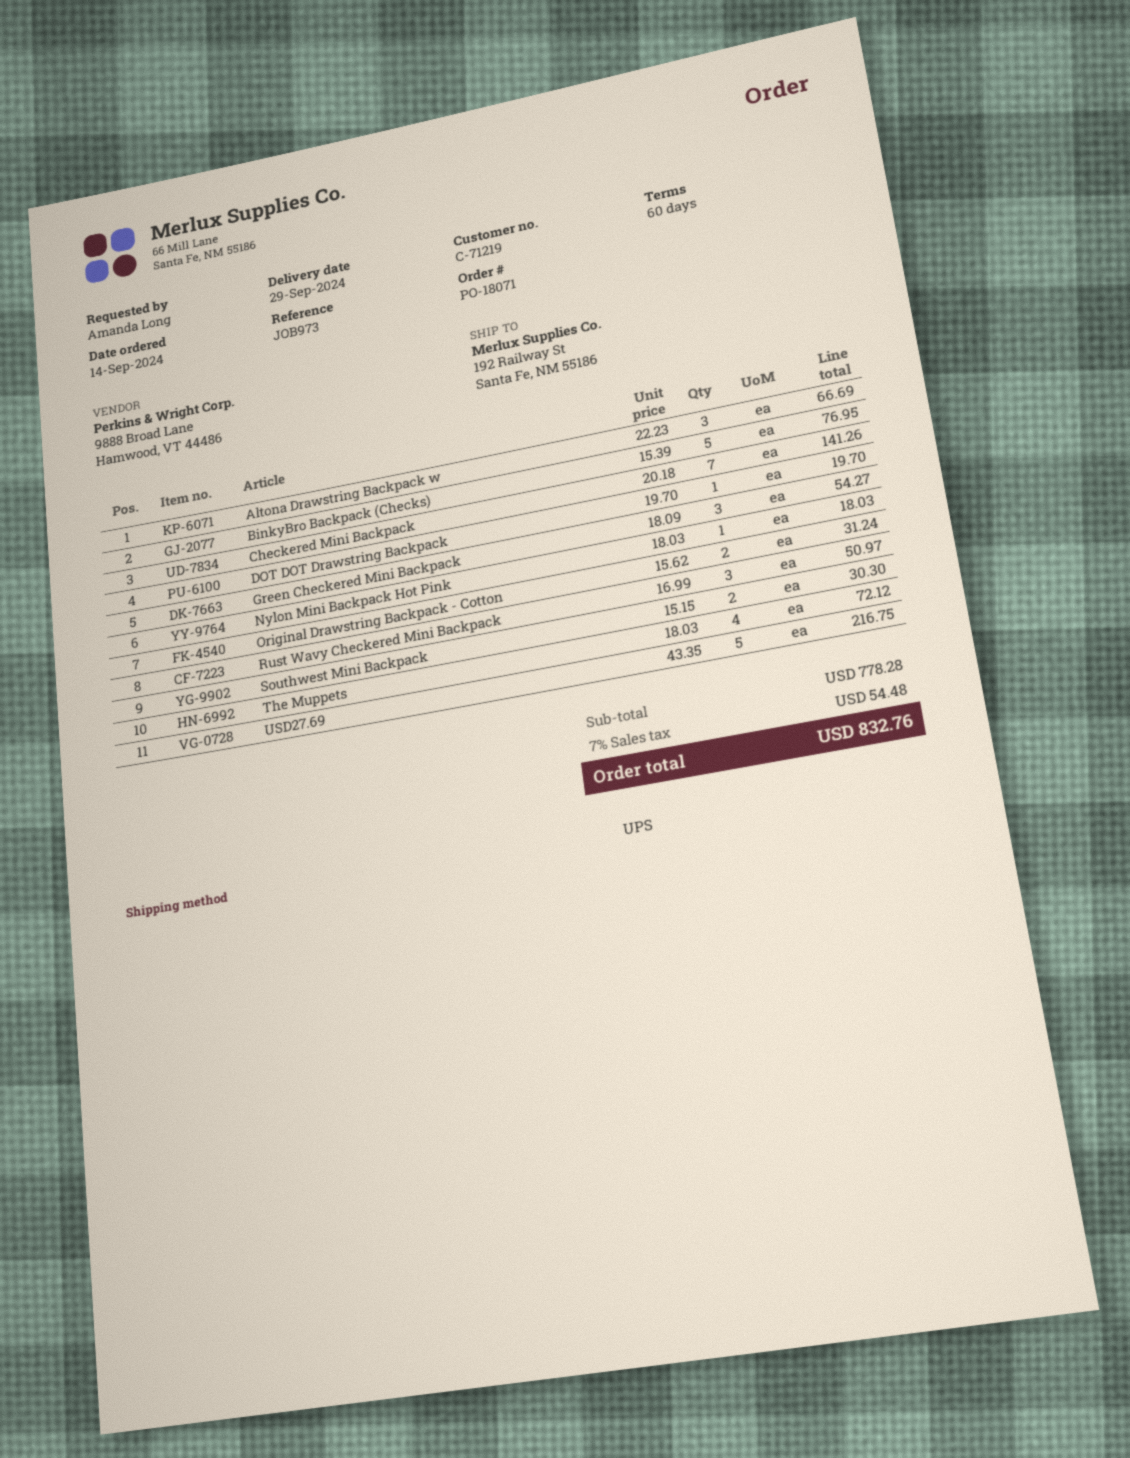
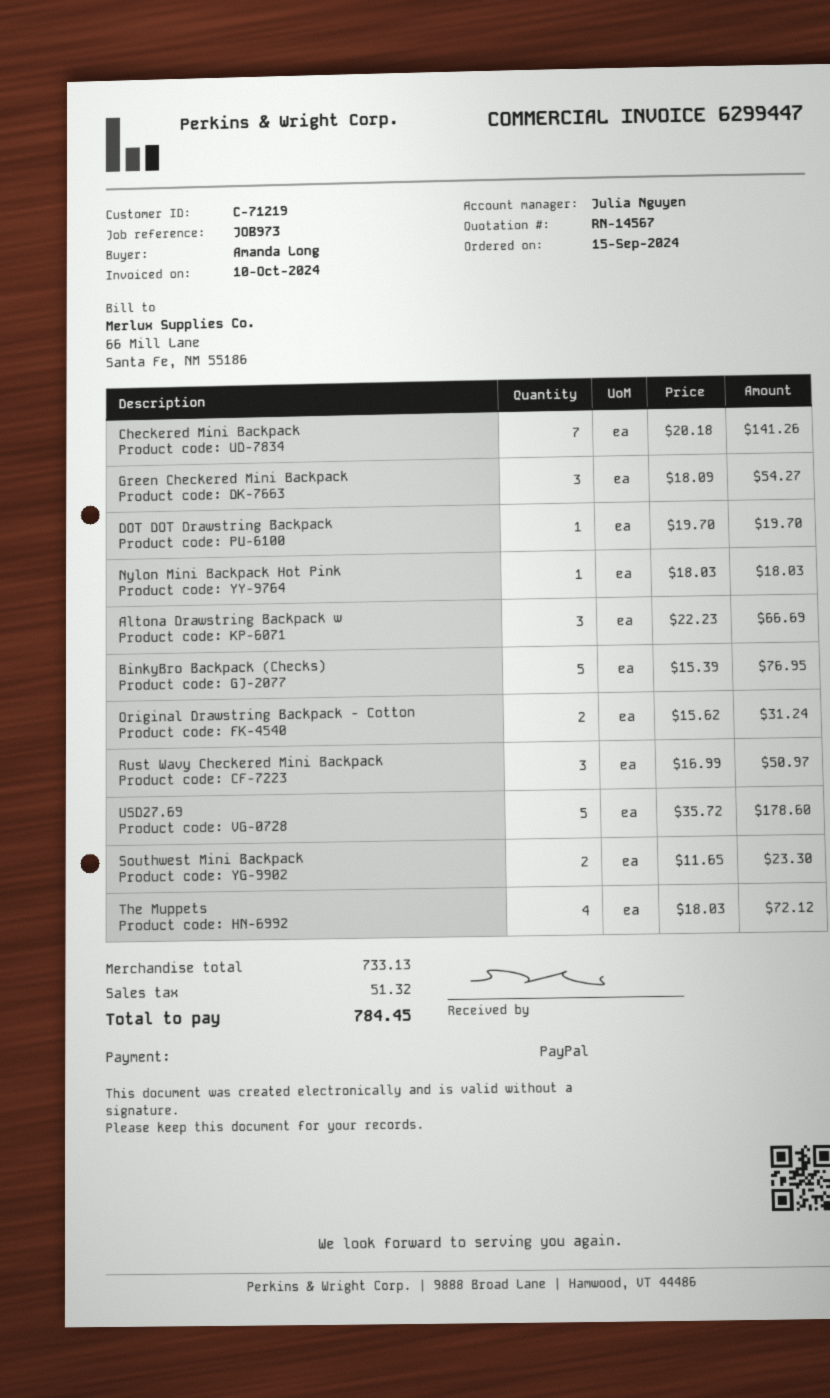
order date: 2024-09-14 -> 2024-09-15
Southwest Mini Backpack: 2 x 15.15 = 30.30 -> 2 x 11.65 = 23.30
USD27.69: 5 x 43.35 = 216.75 -> 5 x 35.72 = 178.60
subtotal: 778.28 -> 733.13
tax: 54.48 -> 51.32
total: 832.76 -> 784.45

